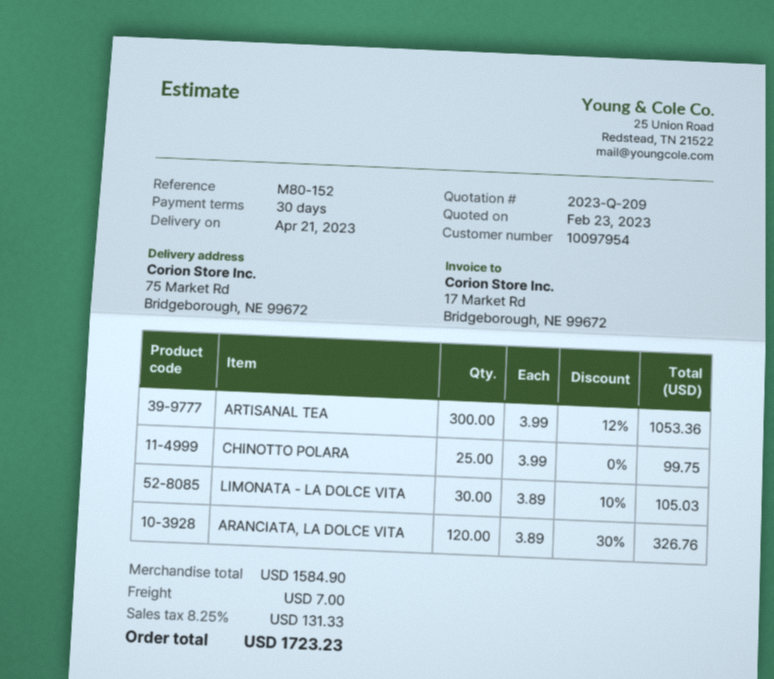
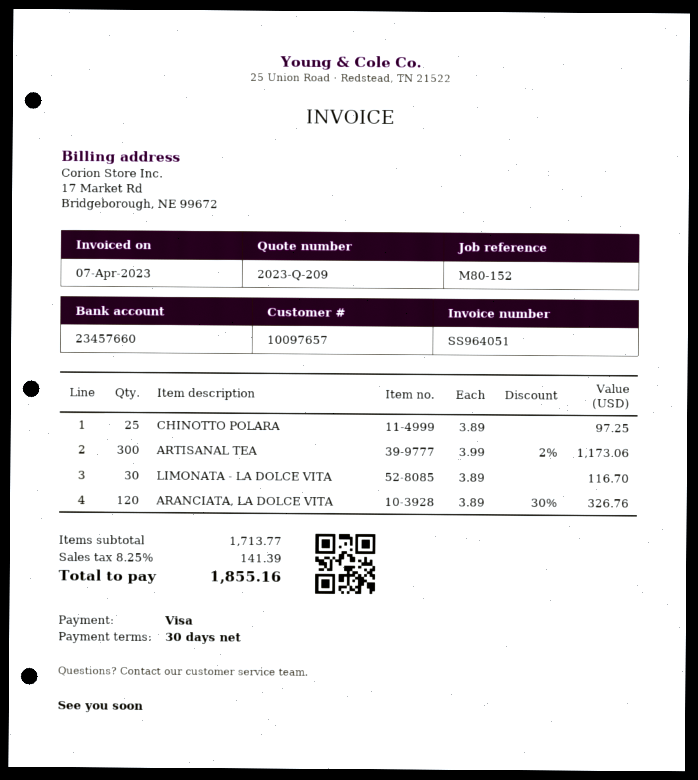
customer number: 10097954 -> 10097657
ARTISANAL TEA: 300 x 3.99 - 12% = 1053.36 -> 300 x 3.99 - 2% = 1173.06
CHINOTTO POLARA: 25 x 3.99 = 99.75 -> 25 x 3.89 = 97.25
LIMONATA - LA DOLCE VITA: 30 x 3.89 - 10% = 105.03 -> 30 x 3.89 = 116.70
subtotal: 1584.90 -> 1713.77
shipping: 7.00 -> none
tax: 8.25% = 131.33 -> 8.25% = 141.39
total: 1723.23 -> 1855.16

